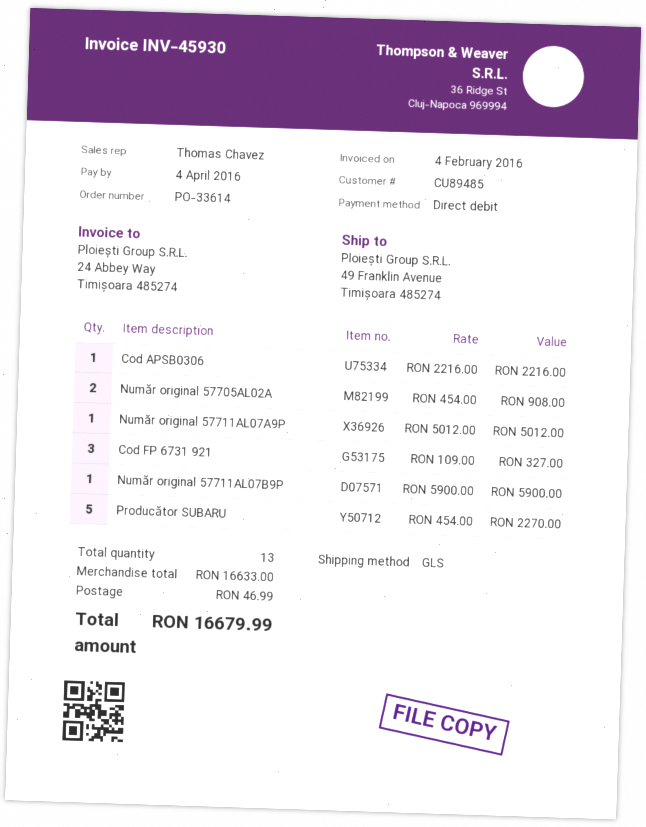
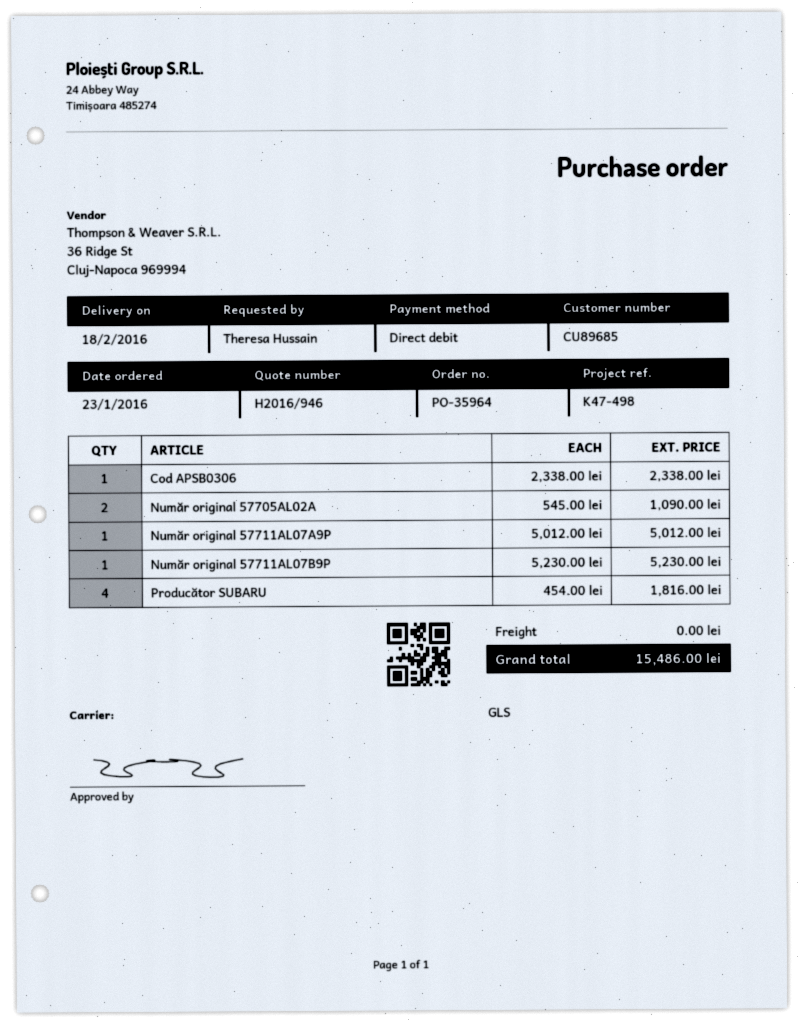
order number: PO-33614 -> PO-35964
customer number: CU89485 -> CU89685
Cod APSB0306: 1 x 2216.00 = 2216.00 -> 1 x 2338.00 = 2338.00
Număr original 57705AL02A: 2 x 454.00 = 908.00 -> 2 x 545.00 = 1090.00
Cod FP 6731 921: 3 x 109.00 = 327.00 -> none
Număr original 57711AL07B9P: 1 x 5900.00 = 5900.00 -> 1 x 5230.00 = 5230.00
Producător SUBARU: 5 x 454.00 = 2270.00 -> 4 x 454.00 = 1816.00
shipping: 46.99 -> 0.00
total: 16679.99 -> 15486.00

